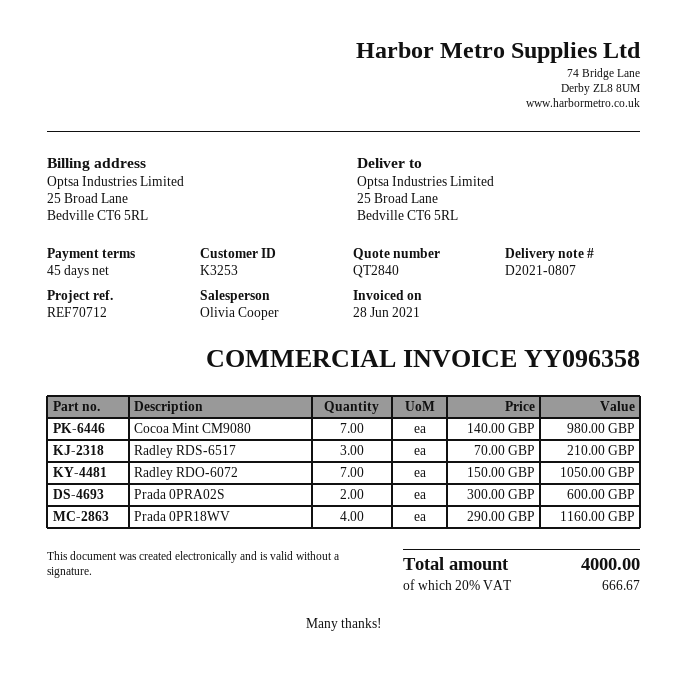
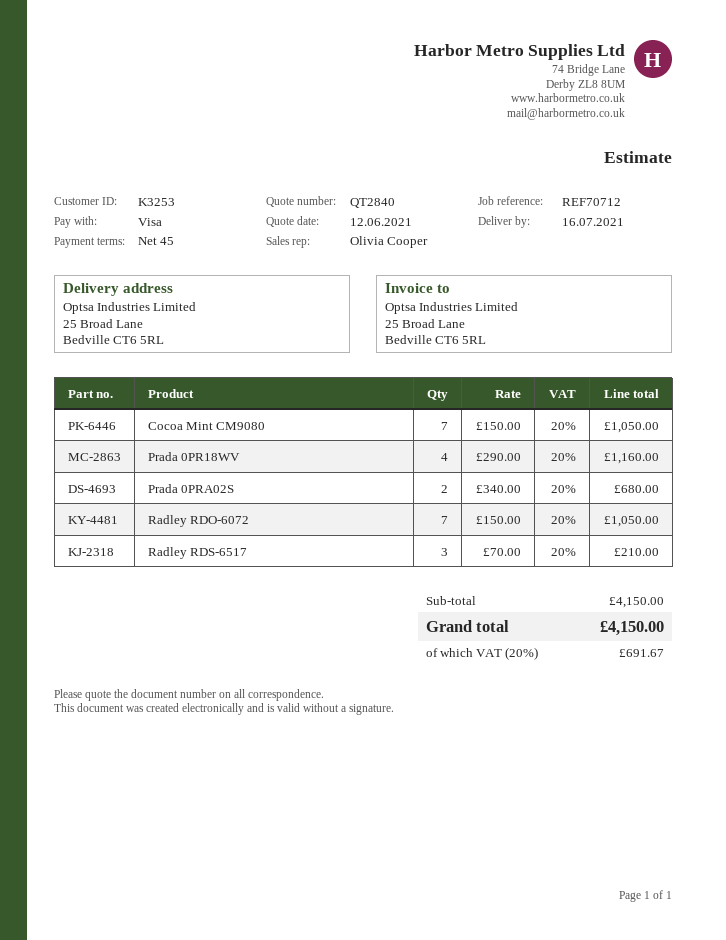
Cocoa Mint CM9080: 7 x 140.00 = 980.00 -> 7 x 150.00 = 1050.00
Prada 0PRA02S: 2 x 300.00 = 600.00 -> 2 x 340.00 = 680.00
tax: 20% = 666.67 -> 20% = 691.67
total: 4000.00 -> 4150.00

